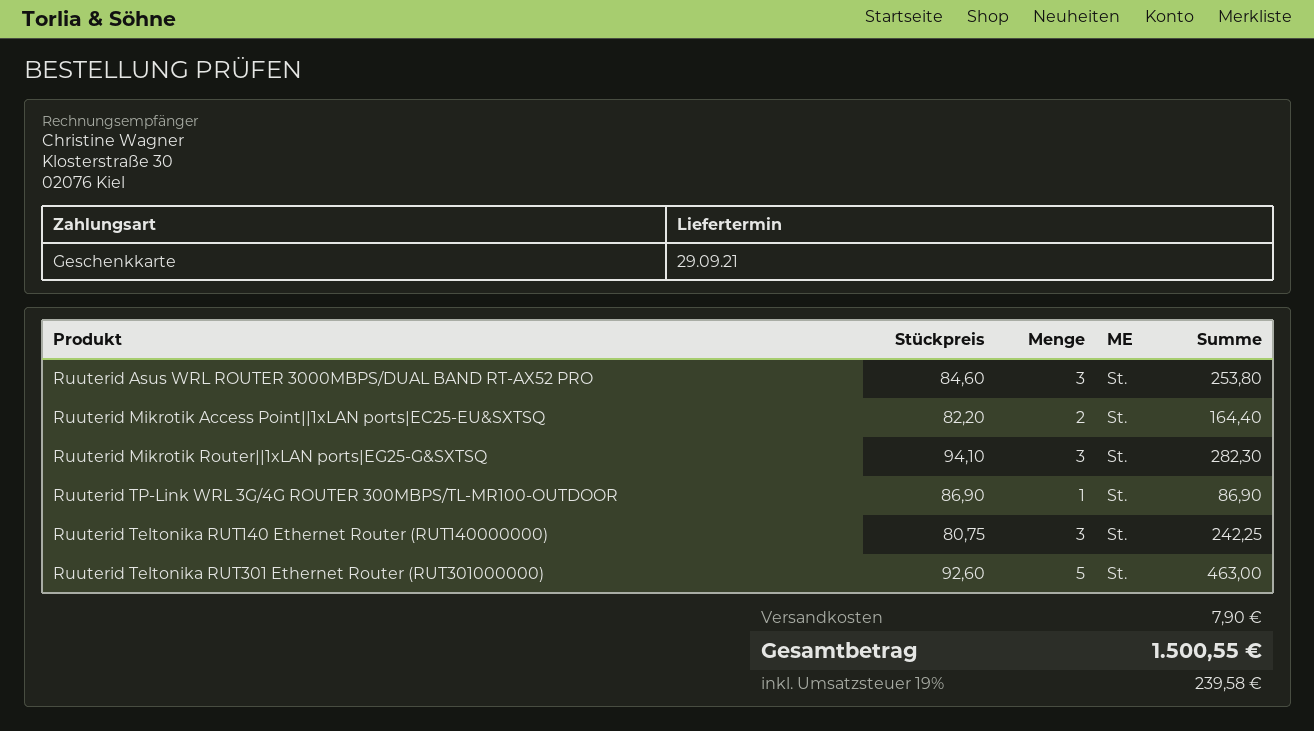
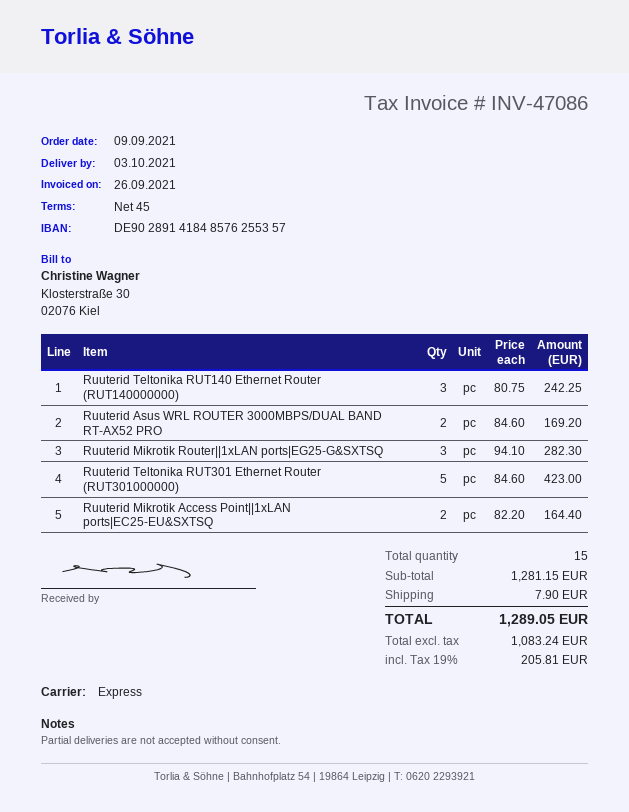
delivery date: 2021-09-29 -> 2021-10-03
Ruuterid Asus WRL ROUTER 3000MBPS/DUAL BAND RT-AX52 PRO: 3 x 84.60 = 253.80 -> 2 x 84.60 = 169.20
Ruuterid TP-Link WRL 3G/4G ROUTER 300MBPS/TL-MR100-OUTDOOR: 1 x 86.90 = 86.90 -> none
Ruuterid Teltonika RUT301 Ethernet Router (RUT301000000): 5 x 92.60 = 463.00 -> 5 x 84.60 = 423.00
tax: 19% = 239.58 -> 19% = 205.81
total: 1500.55 -> 1289.05

